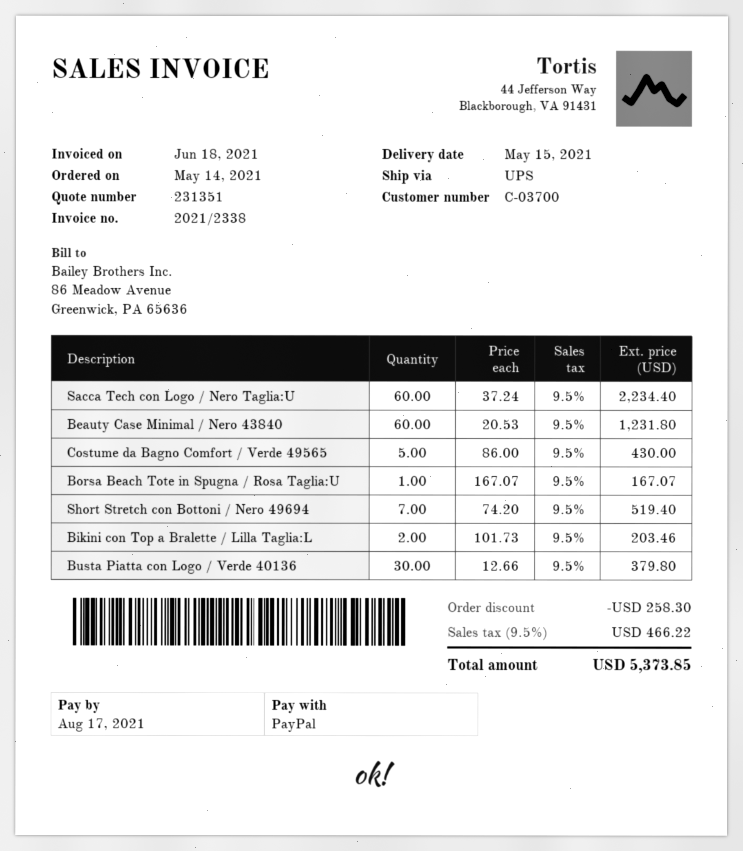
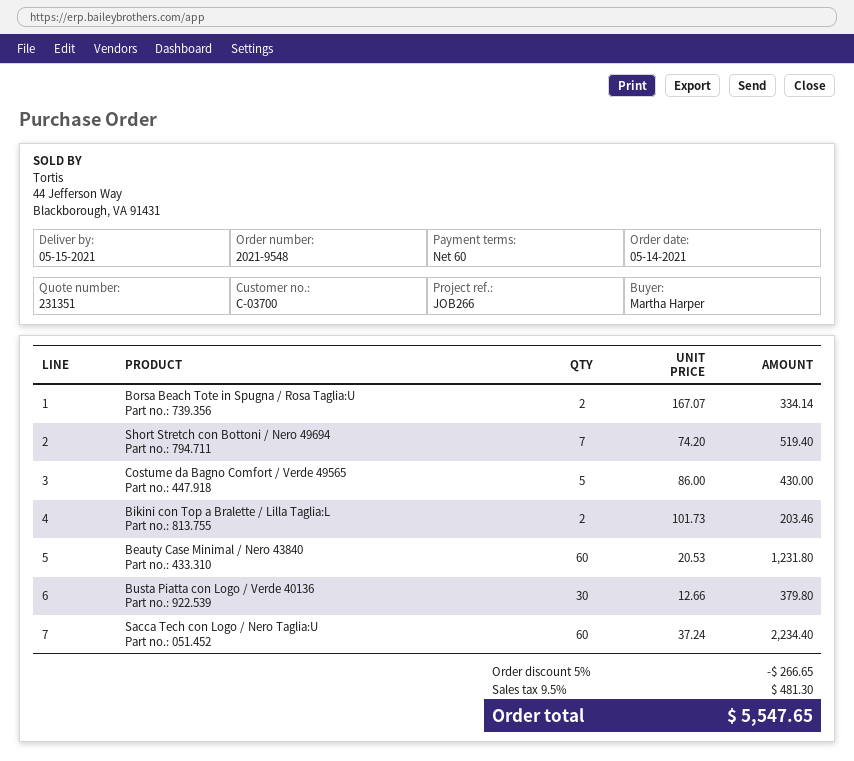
Borsa Beach Tote in Spugna / Rosa Taglia:U: 1 x 167.07 = 167.07 -> 2 x 167.07 = 334.14
discount: 258.30 -> 266.65
tax: 9.5% = 466.22 -> 9.5% = 481.30
total: 5373.85 -> 5547.65

